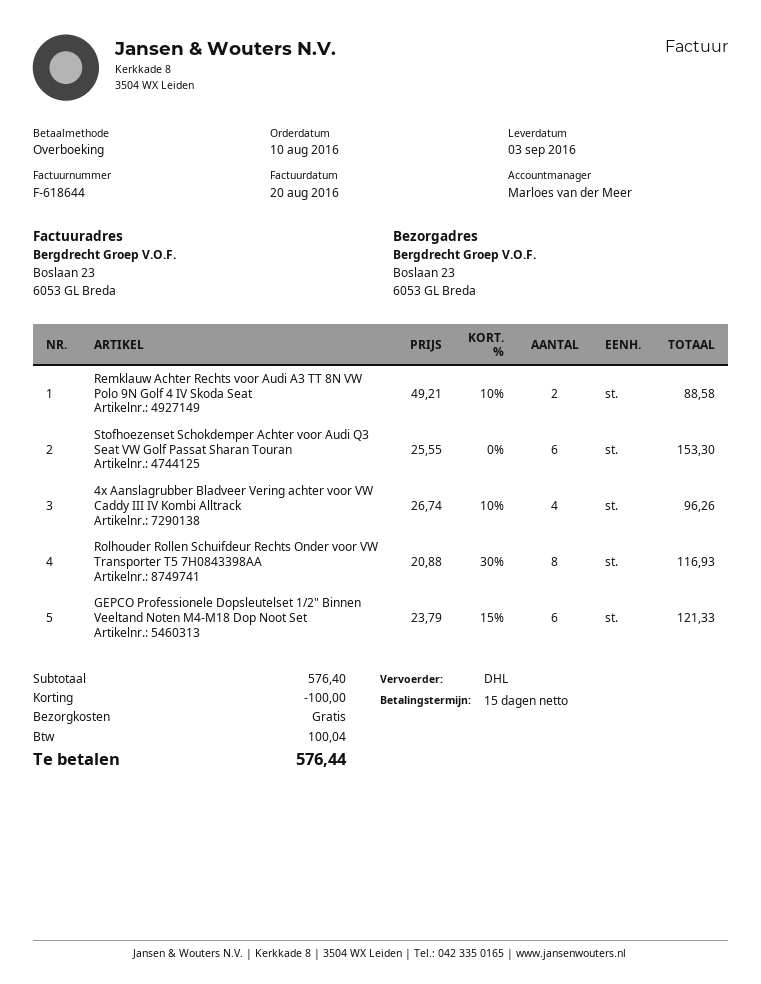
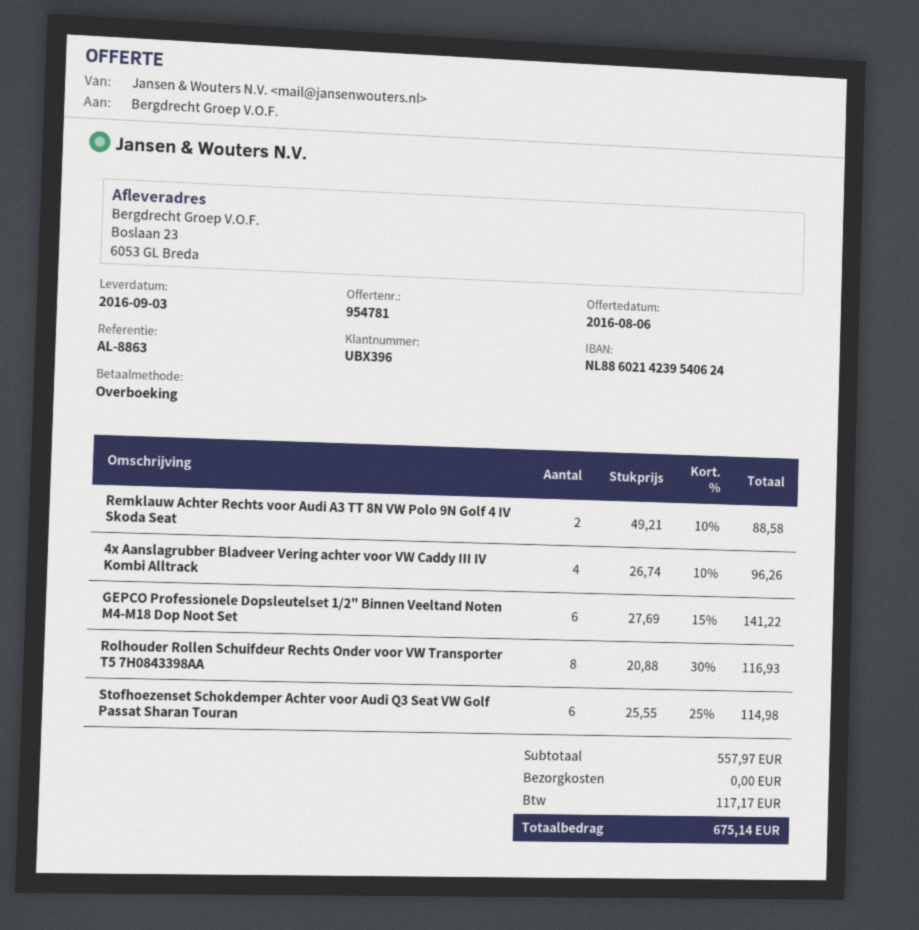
Stofhoezenset Schokdemper Achter voor Audi Q3 Seat VW Golf Passat Sharan Touran: 6 x 25.55 = 153.30 -> 6 x 25.55 - 25% = 114.98
GEPCO Professionele Dopsleutelset 1/2" Binnen Veeltand Noten M4-M18 Dop Noot Set: 6 x 23.79 - 15% = 121.33 -> 6 x 27.69 - 15% = 141.22
subtotal: 576.40 -> 557.97
discount: 100.00 -> none
tax: 100.04 -> 117.17
total: 576.44 -> 675.14

